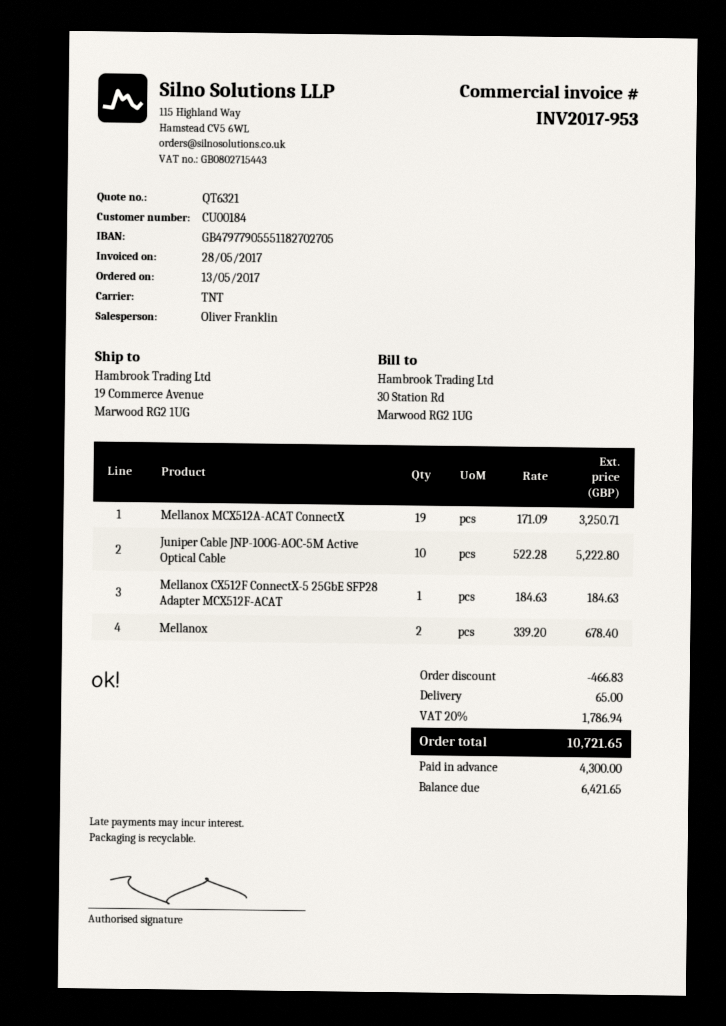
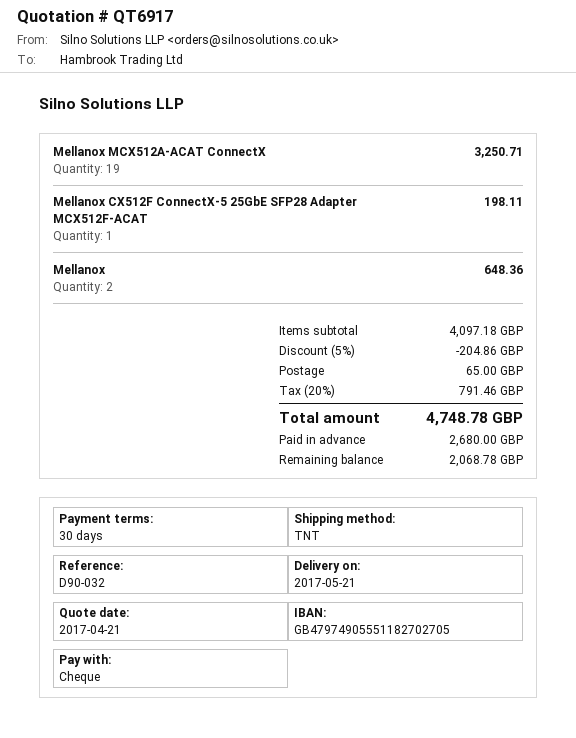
quote number: QT6321 -> QT6917
bank account: GB47977905551182702705 -> GB47974905551182702705
Juniper Cable JNP-100G-AOC-5M Active Optical Cable: 10 for 5222.80 -> none
Mellanox CX512F ConnectX-5 25GbE SFP28 Adapter MCX512F-ACAT: 1 for 184.63 -> 1 for 198.11
Mellanox: 2 for 678.40 -> 2 for 648.36
discount: 466.83 -> 204.86
tax: 20% = 1786.94 -> 20% = 791.46
total: 10721.65 -> 4748.78
deposit: 4300.00 -> 2680.00
balance: 6421.65 -> 2068.78

